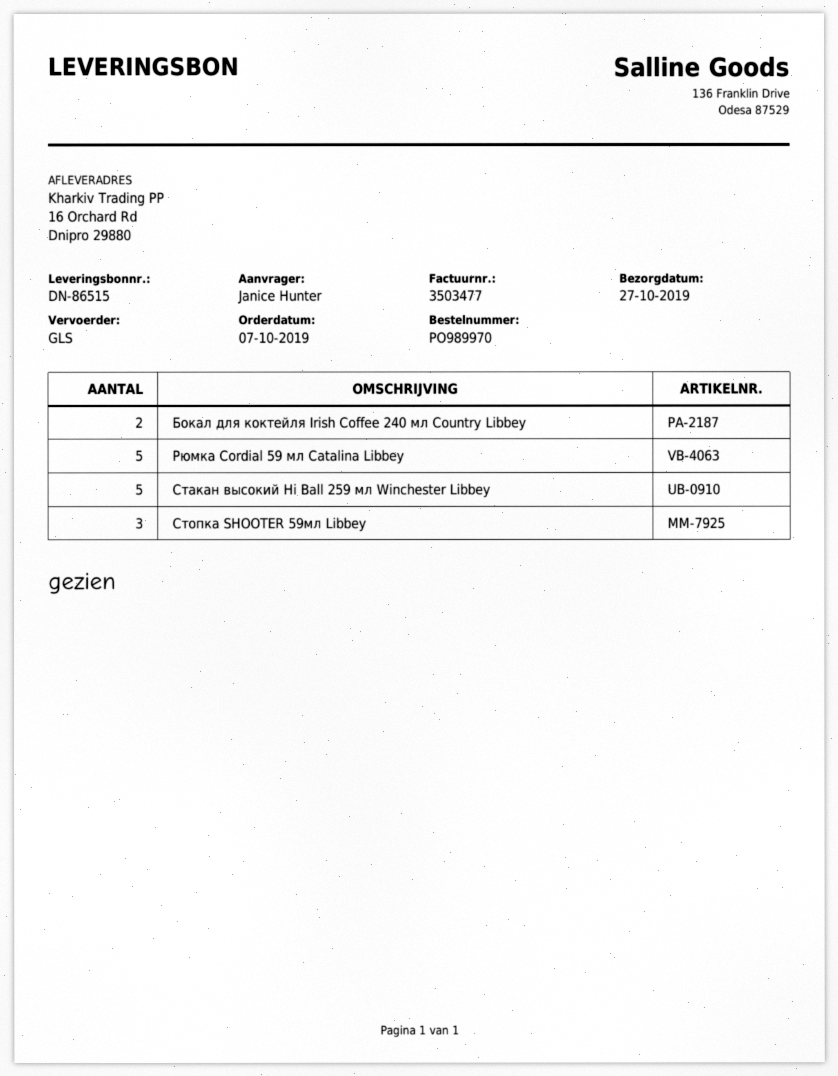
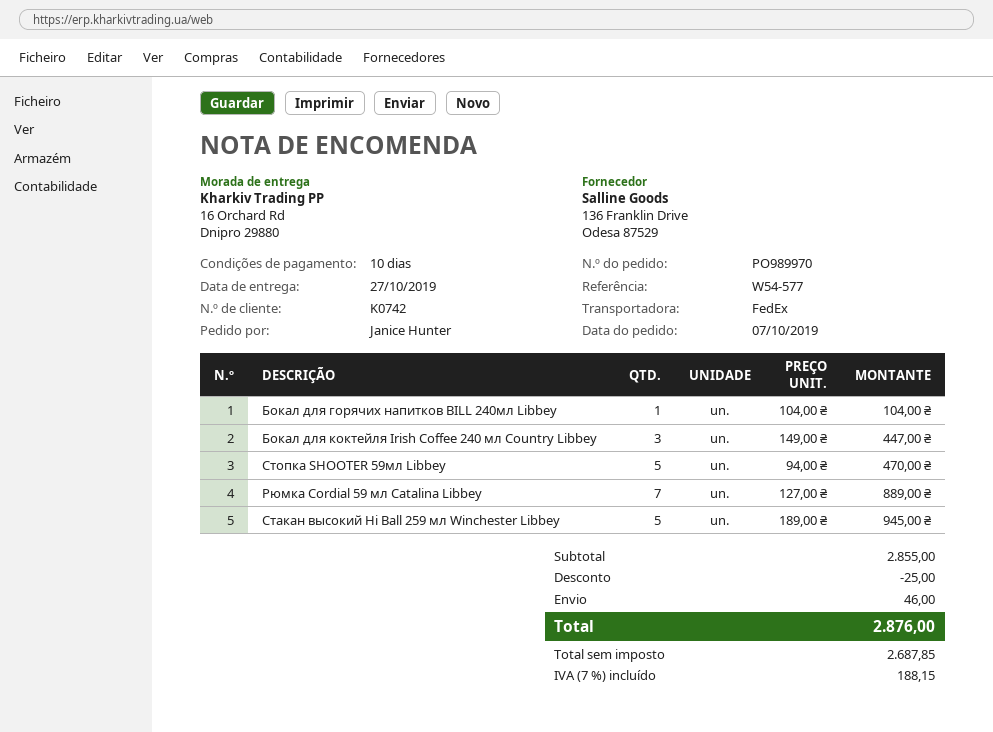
shipping method: GLS -> FedEx
Бокал для коктейля Irish Coffee 240 мл Country Libbey: 2 -> 3
Рюмка Cordial 59 мл Catalina Libbey: 5 -> 7
Стопка SHOOTER 59мл Libbey: 3 -> 5
Бокал для горячих напитков BILL 240мл Libbey: none -> 1

